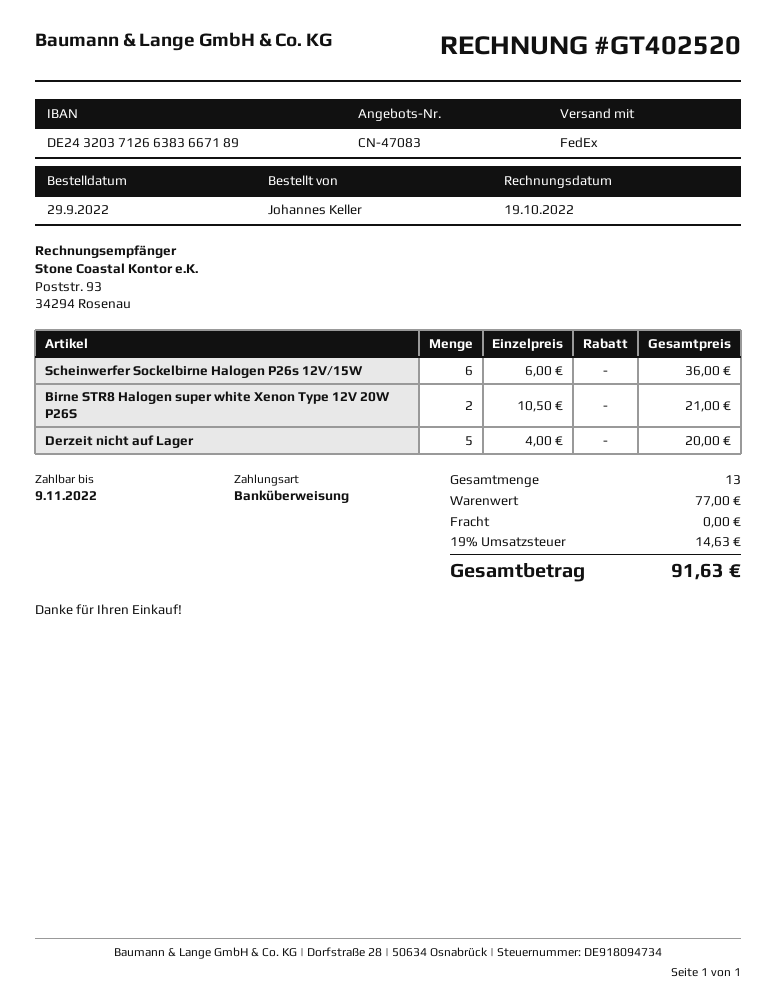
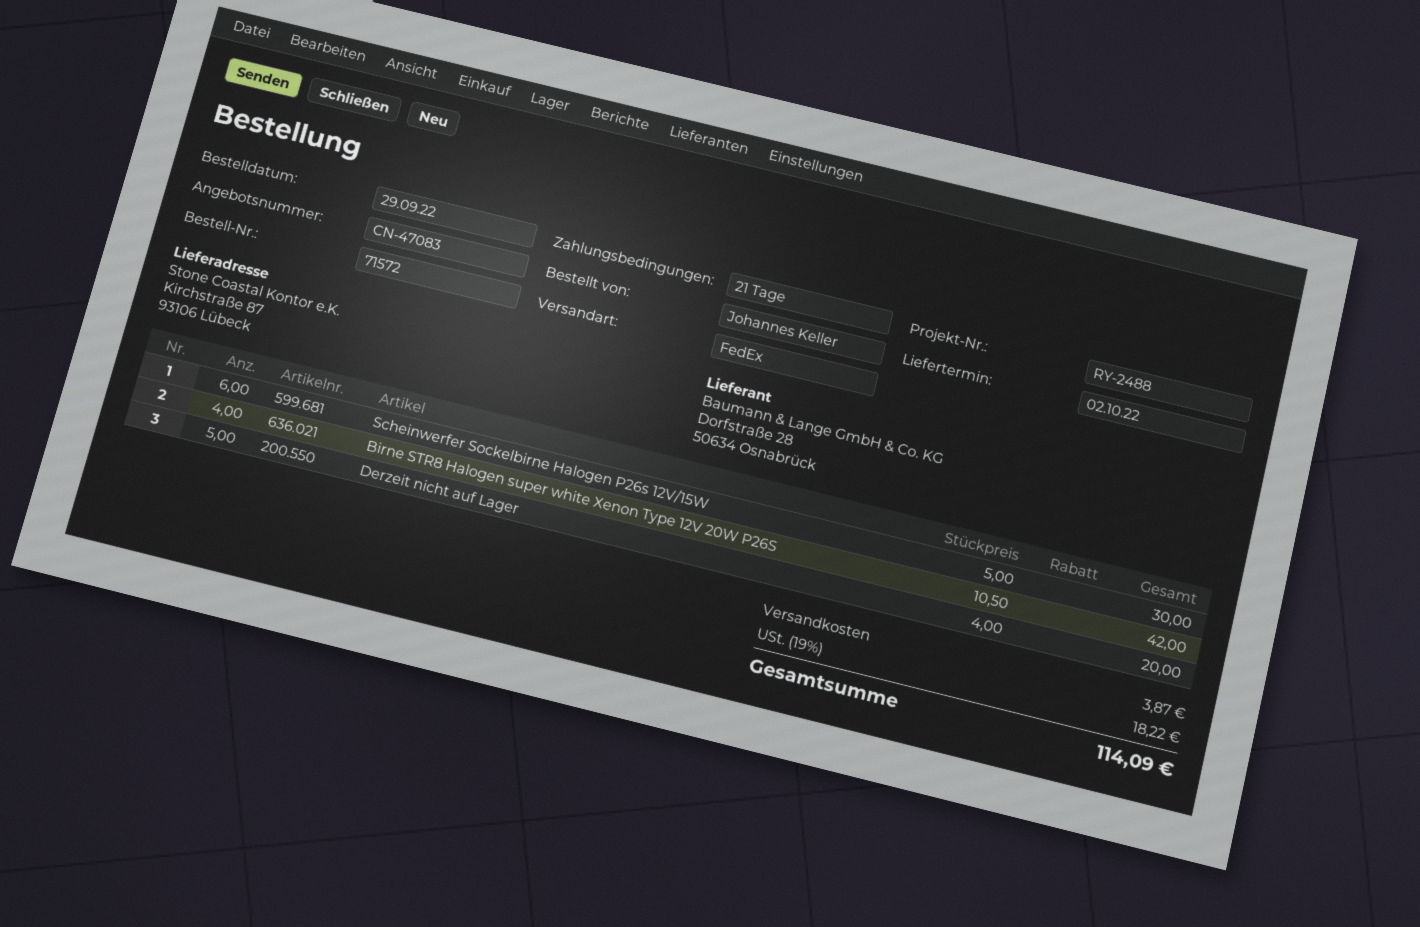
Scheinwerfer Sockelbirne Halogen P26s 12V/15W: 6 x 6.00 = 36.00 -> 6 x 5.00 = 30.00
Birne STR8 Halogen super white Xenon Type 12V 20W P26S: 2 x 10.50 = 21.00 -> 4 x 10.50 = 42.00
shipping: 0.00 -> 3.87
tax: 19% = 14.63 -> 19% = 18.22
total: 91.63 -> 114.09

